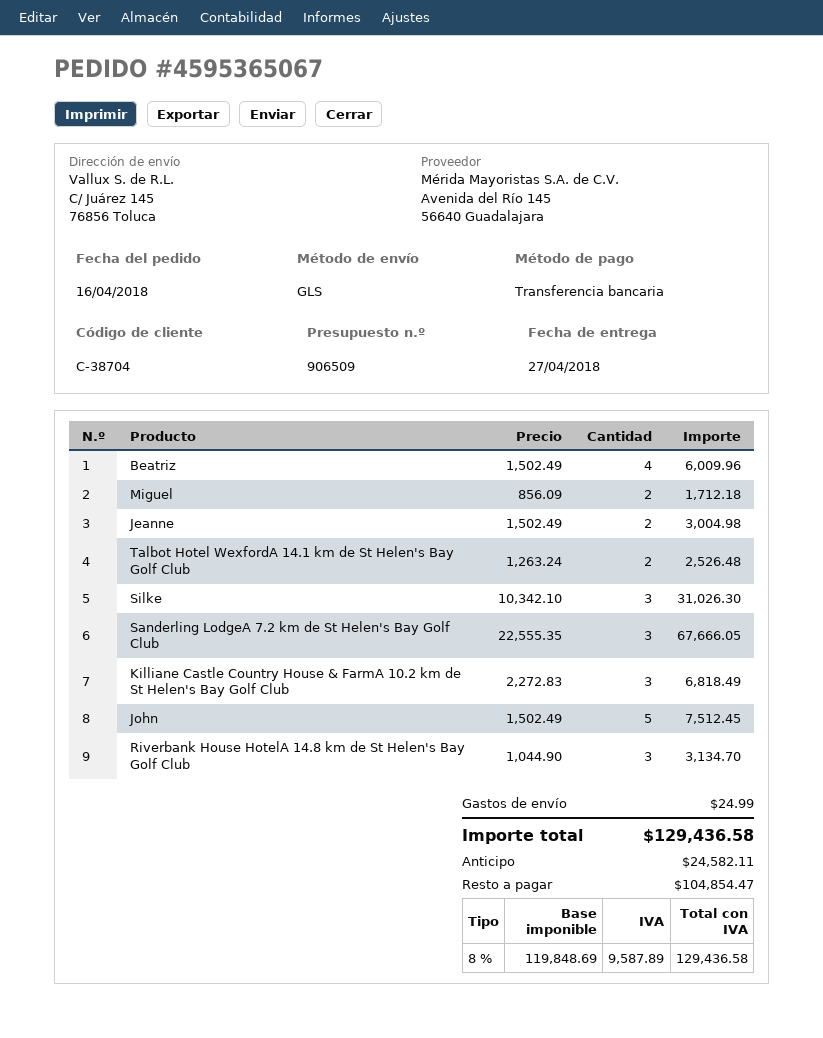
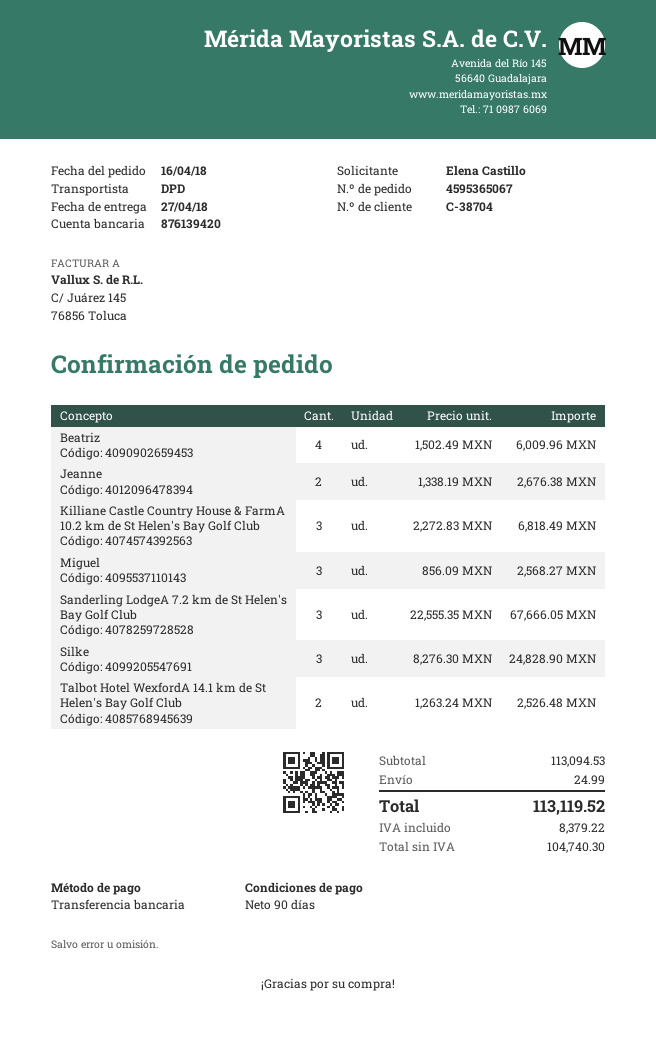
shipping method: GLS -> DPD
Miguel: 2 x 856.09 = 1712.18 -> 3 x 856.09 = 2568.27
Jeanne: 2 x 1502.49 = 3004.98 -> 2 x 1338.19 = 2676.38
Silke: 3 x 10342.10 = 31026.30 -> 3 x 8276.30 = 24828.90
John: 5 x 1502.49 = 7512.45 -> none
Riverbank House HotelA 14.8 km de St Helen's Bay Golf Club: 3 x 1044.90 = 3134.70 -> none
net: 119848.69 -> 104740.30
tax: 9587.89 -> 8379.22
total: 129436.58 -> 113119.52

